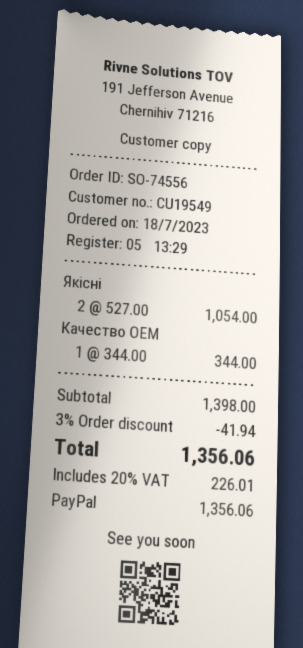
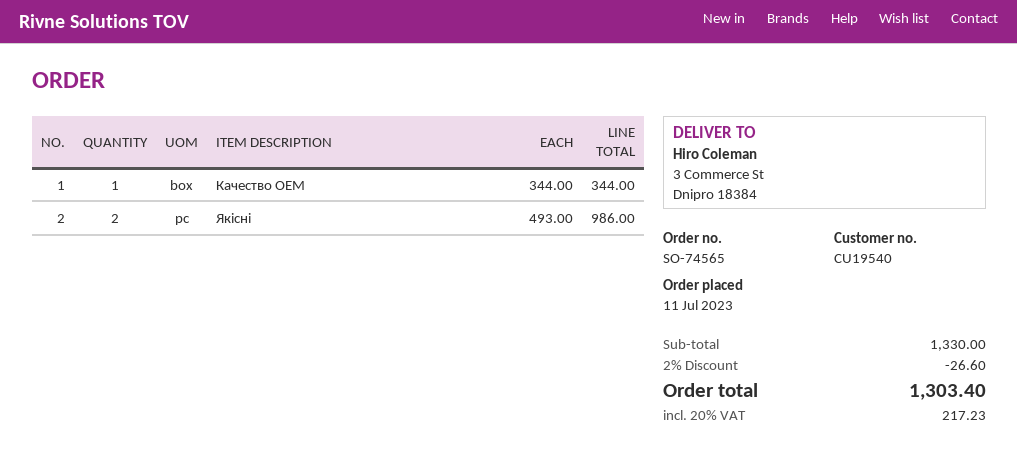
order number: SO-74556 -> SO-74565
order date: 2023-07-18 -> 2023-07-11
customer number: CU19549 -> CU19540
Якісні: 2 x 527.00 = 1054.00 -> 2 x 493.00 = 986.00
subtotal: 1398.00 -> 1330.00
discount: 3% = 41.94 -> 2% = 26.60
tax: 20% = 226.01 -> 20% = 217.23
total: 1356.06 -> 1303.40

